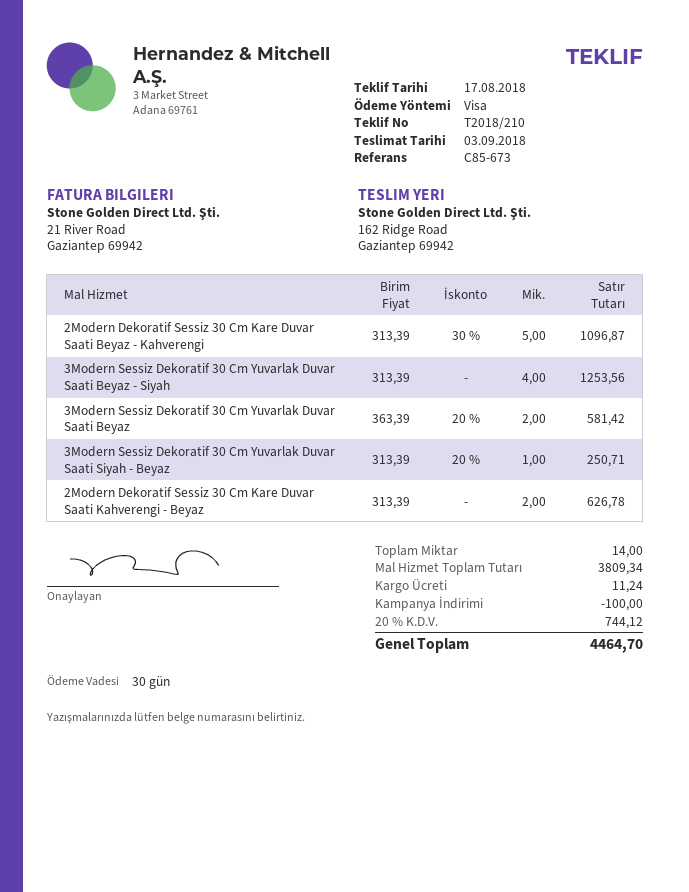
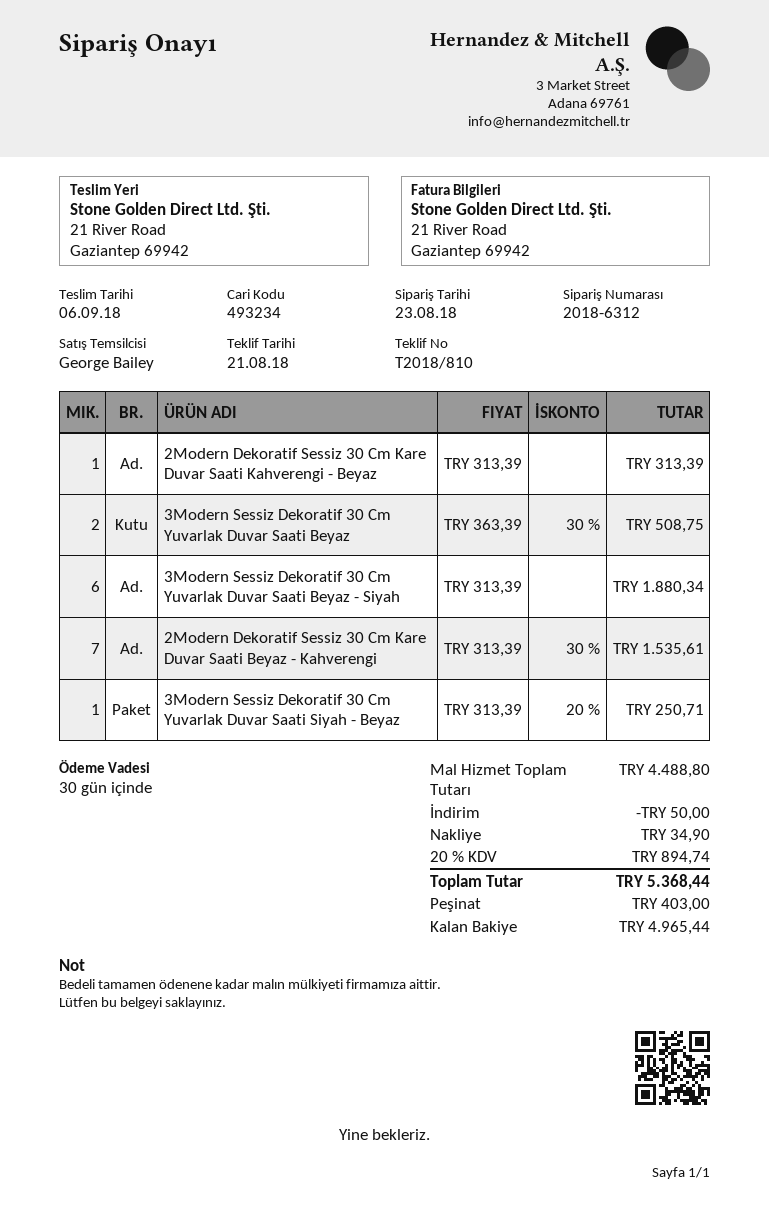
quote number: T2018/210 -> T2018/810
quote date: 2018-08-17 -> 2018-08-21
delivery date: 2018-09-03 -> 2018-09-06
ship to: 162 Ridge Road, Gaziantep 69942 -> 21 River Road, Gaziantep 69942
2Modern Dekoratif Sessiz 30 Cm Kare Duvar Saati Beyaz - Kahverengi: 5 x 313.39 - 30% = 1096.87 -> 7 x 313.39 - 30% = 1535.61
3Modern Sessiz Dekoratif 30 Cm Yuvarlak Duvar Saati Beyaz - Siyah: 4 x 313.39 = 1253.56 -> 6 x 313.39 = 1880.34
3Modern Sessiz Dekoratif 30 Cm Yuvarlak Duvar Saati Beyaz: 2 x 363.39 - 20% = 581.42 -> 2 x 363.39 - 30% = 508.75
2Modern Dekoratif Sessiz 30 Cm Kare Duvar Saati Kahverengi - Beyaz: 2 x 313.39 = 626.78 -> 1 x 313.39 = 313.39
subtotal: 3809.34 -> 4488.80
discount: 100.00 -> 50.00
shipping: 11.24 -> 34.90
tax: 20% = 744.12 -> 20% = 894.74
total: 4464.70 -> 5368.44

